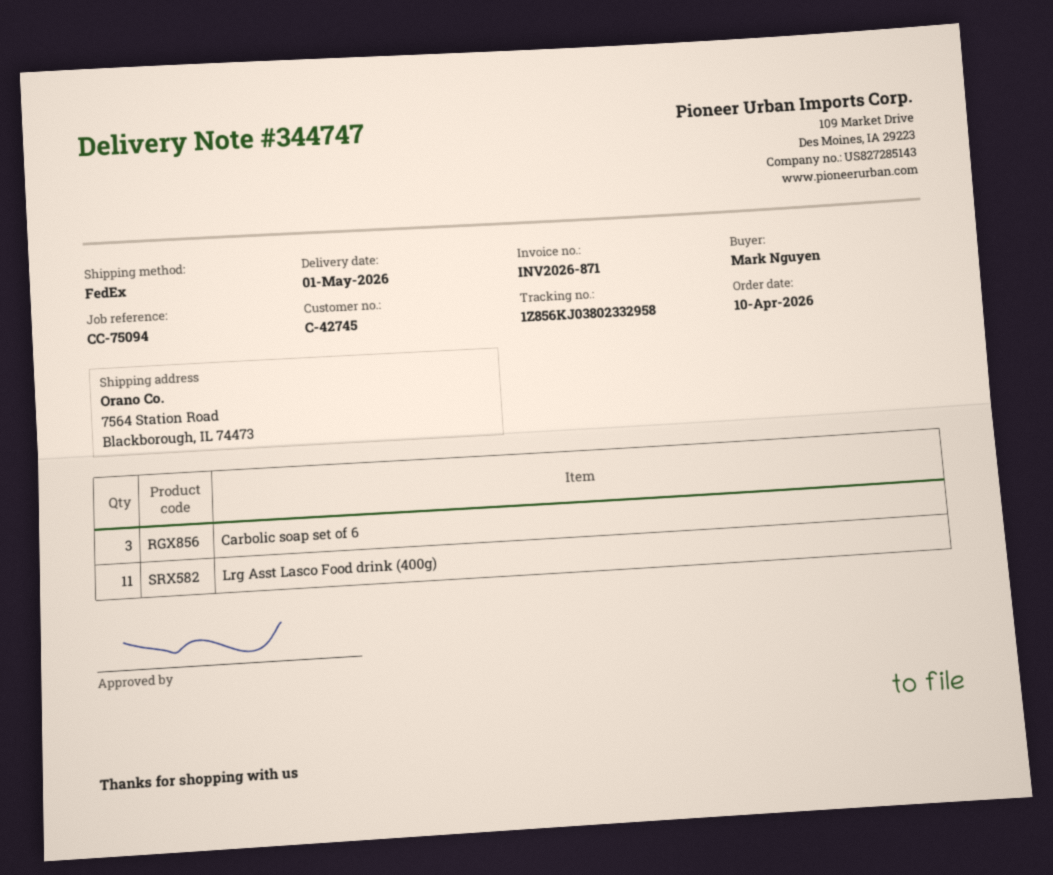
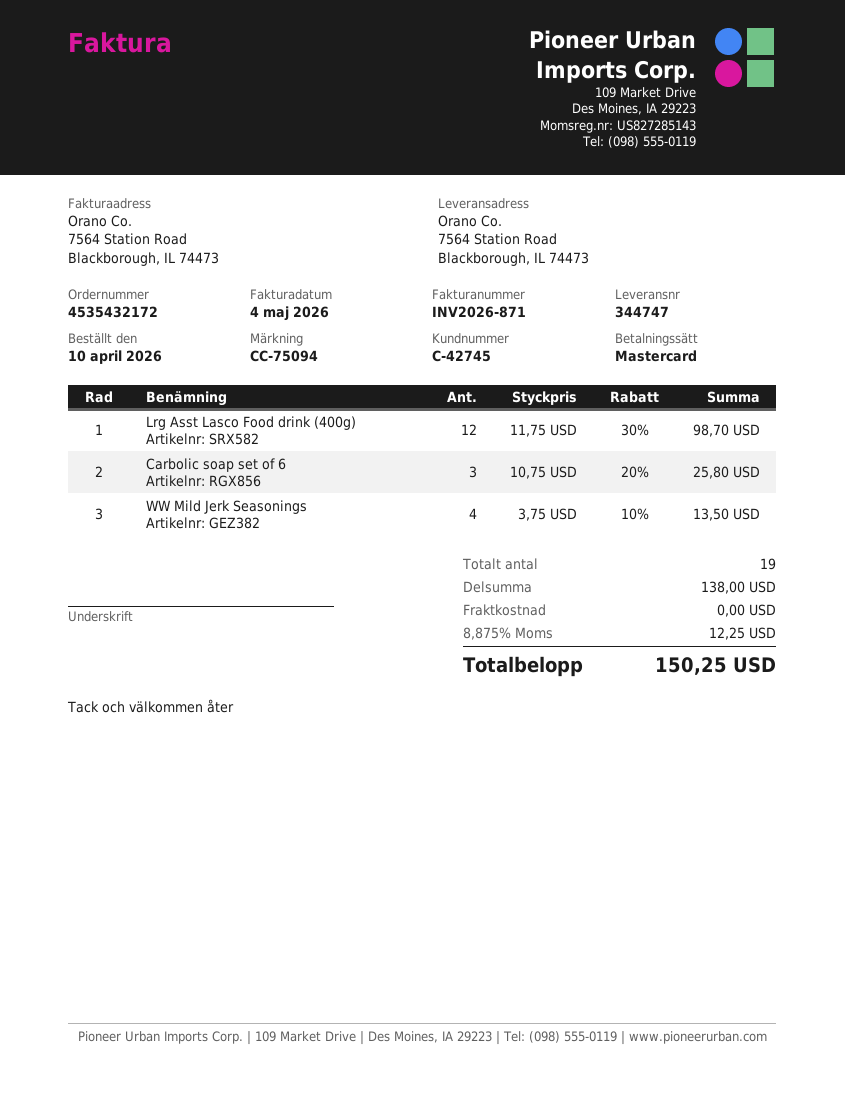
Lrg Asst Lasco Food drink (400g): 11 -> 12
WW Mild Jerk Seasonings: none -> 4

